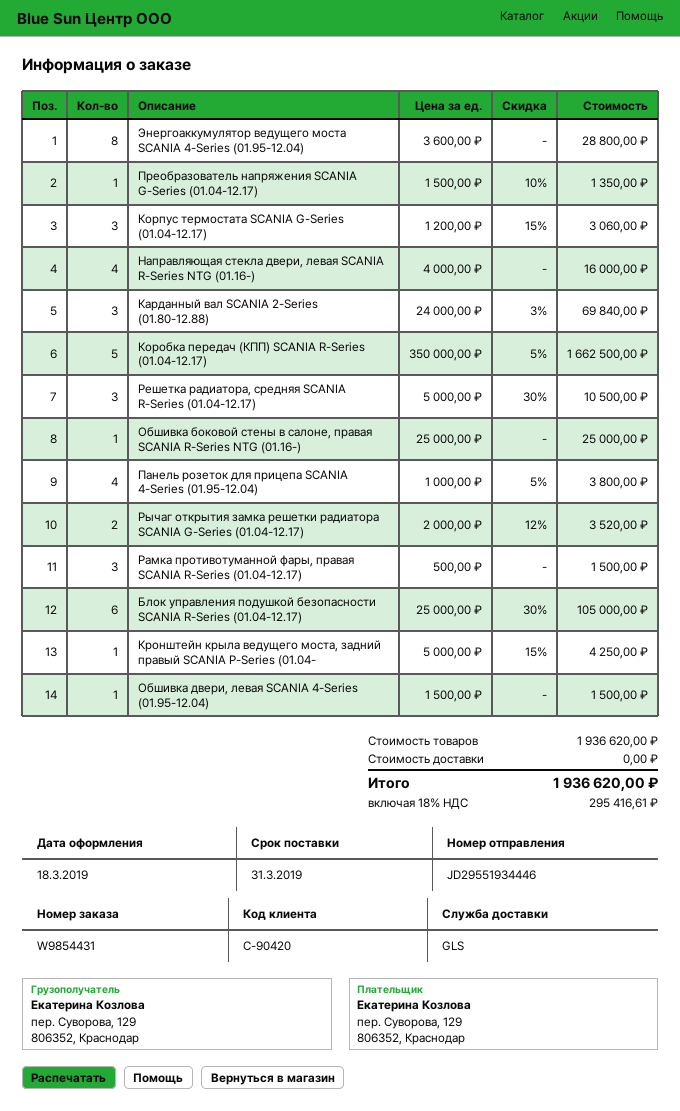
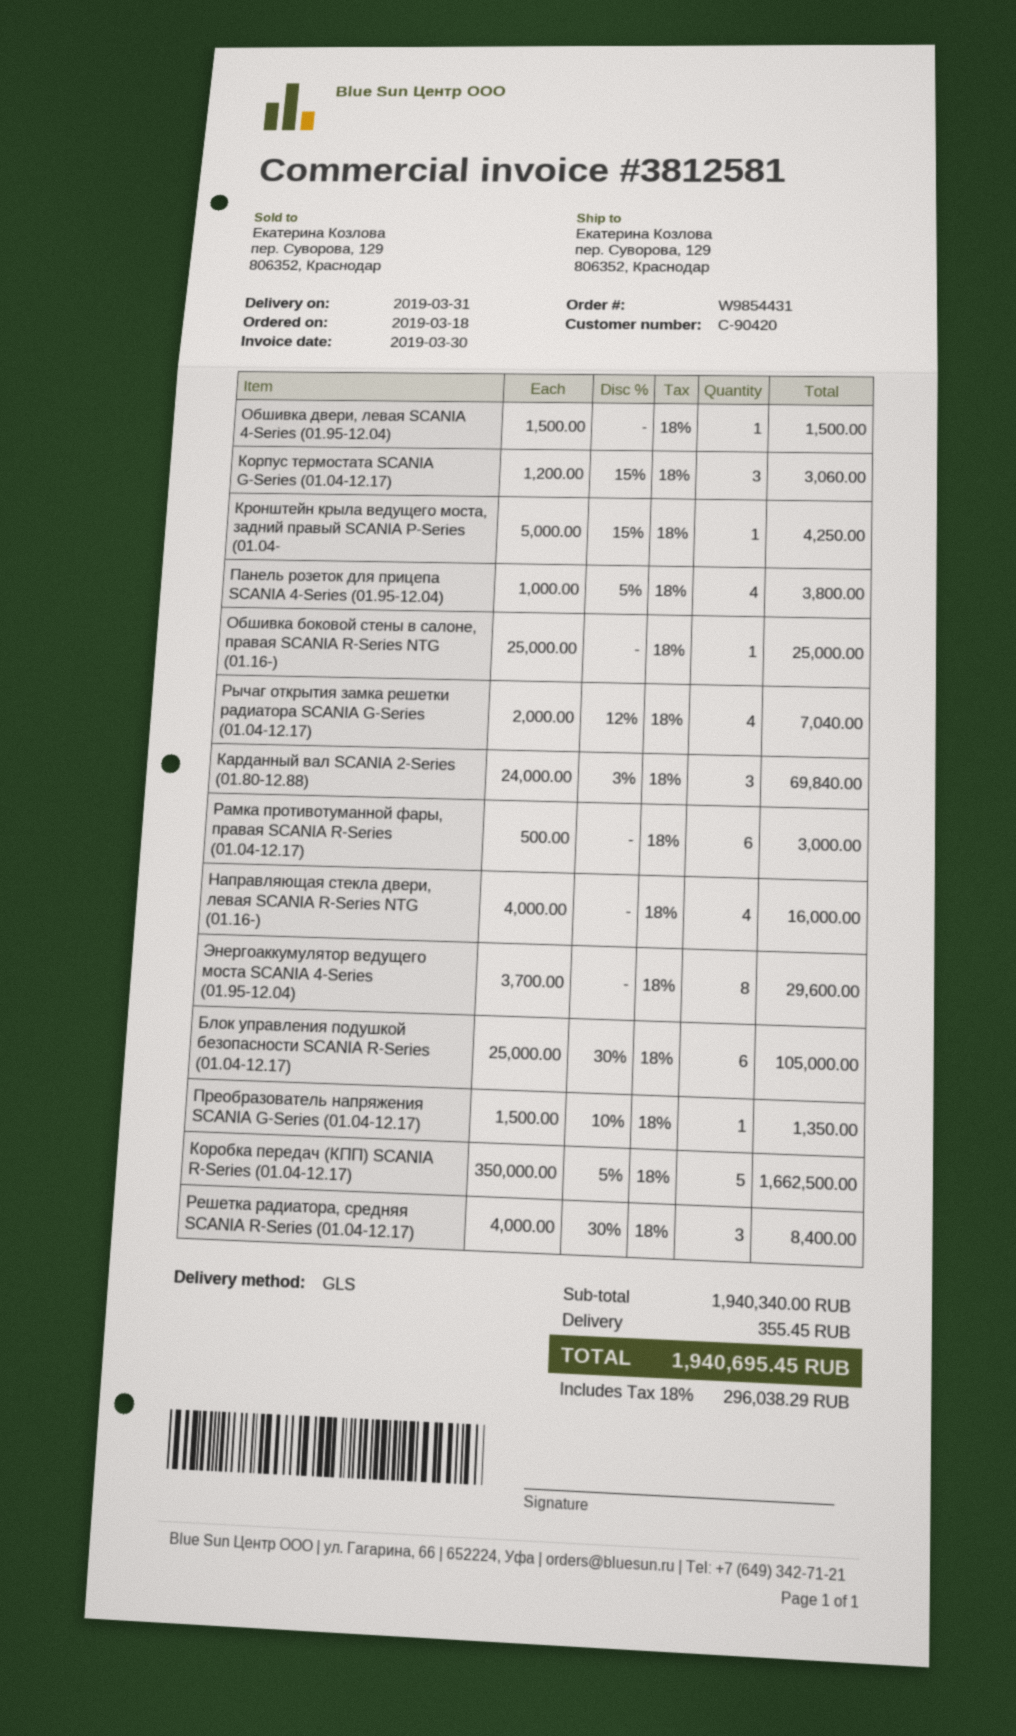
Энергоаккумулятор ведущего моста SCANIA 4-Series (01.95-12.04): 8 x 3600.00 = 28800.00 -> 8 x 3700.00 = 29600.00
Решетка радиатора, средняя SCANIA R-Series (01.04-12.17): 3 x 5000.00 - 30% = 10500.00 -> 3 x 4000.00 - 30% = 8400.00
Рычаг открытия замка решетки радиатора SCANIA G-Series (01.04-12.17): 2 x 2000.00 - 12% = 3520.00 -> 4 x 2000.00 - 12% = 7040.00
Рамка противотуманной фары, правая SCANIA R-Series (01.04-12.17): 3 x 500.00 = 1500.00 -> 6 x 500.00 = 3000.00
subtotal: 1936620.00 -> 1940340.00
shipping: 0.00 -> 355.45
tax: 18% = 295416.61 -> 18% = 296038.29
total: 1936620.00 -> 1940695.45

